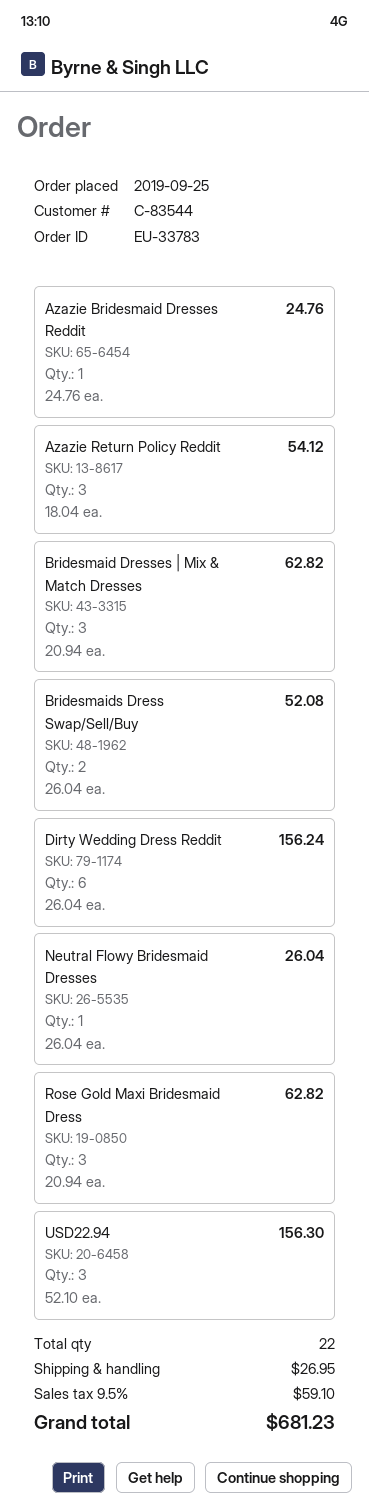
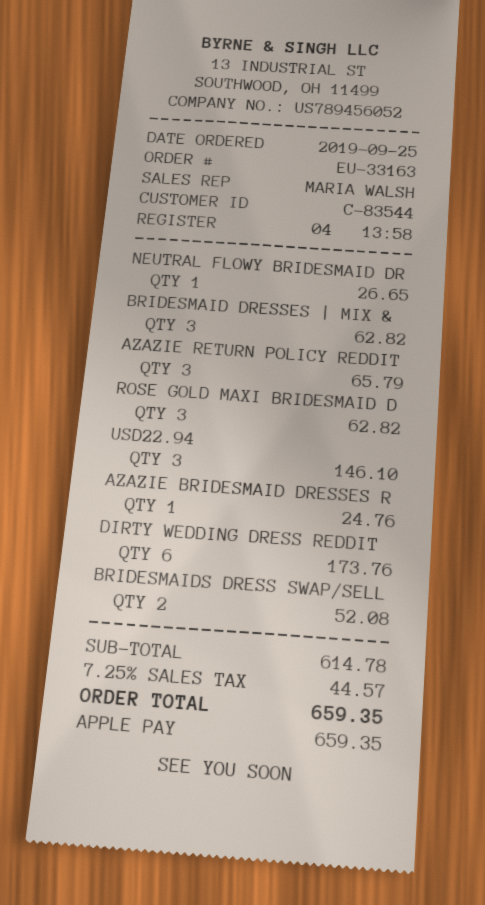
order number: EU-33783 -> EU-33163
Azazie Return Policy Reddit: 3 for 54.12 -> 3 for 65.79
Dirty Wedding Dress Reddit: 6 for 156.24 -> 6 for 173.76
Neutral Flowy Bridesmaid Dresses: 1 for 26.04 -> 1 for 26.65
USD22.94: 3 for 156.30 -> 3 for 146.10
shipping: 26.95 -> none
tax: 9.5% = 59.10 -> 7.25% = 44.57
total: 681.23 -> 659.35

